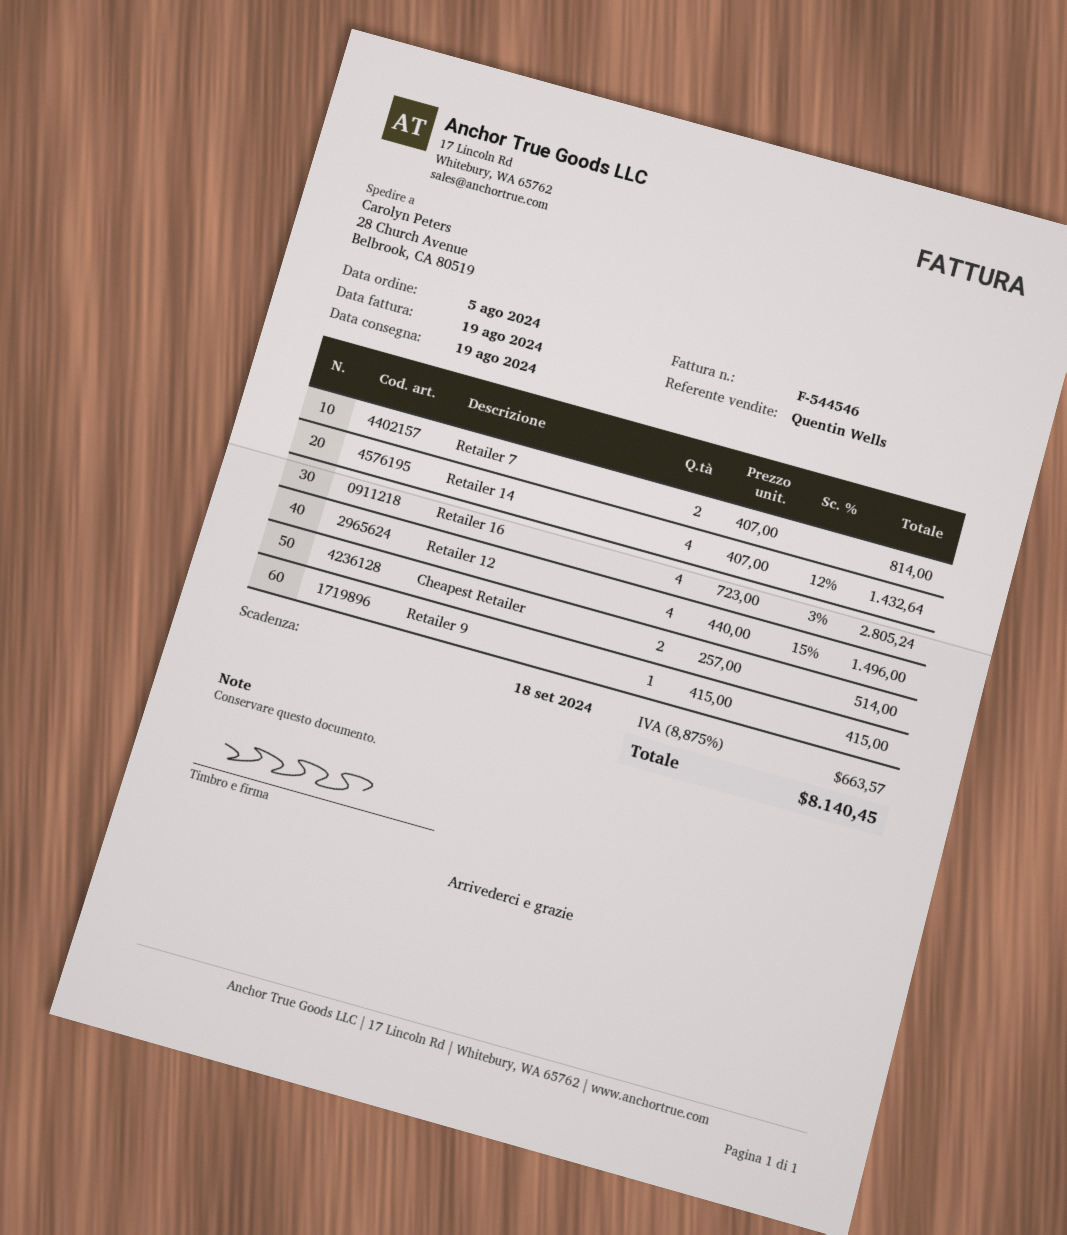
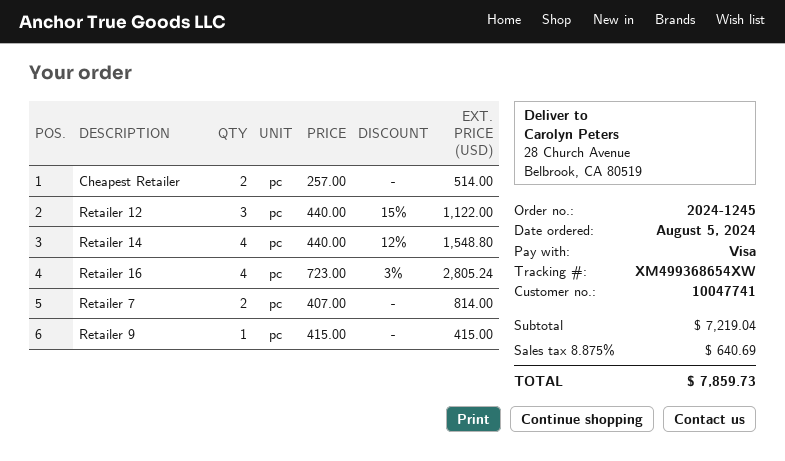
Retailer 14: 4 x 407.00 - 12% = 1432.64 -> 4 x 440.00 - 12% = 1548.80
Retailer 12: 4 x 440.00 - 15% = 1496.00 -> 3 x 440.00 - 15% = 1122.00
tax: 8.875% = 663.57 -> 8.875% = 640.69
total: 8140.45 -> 7859.73

